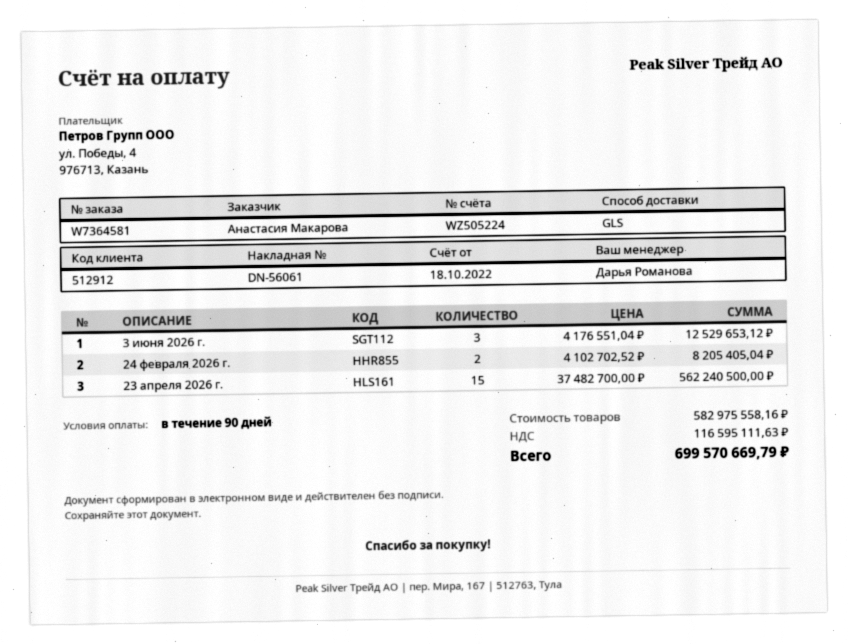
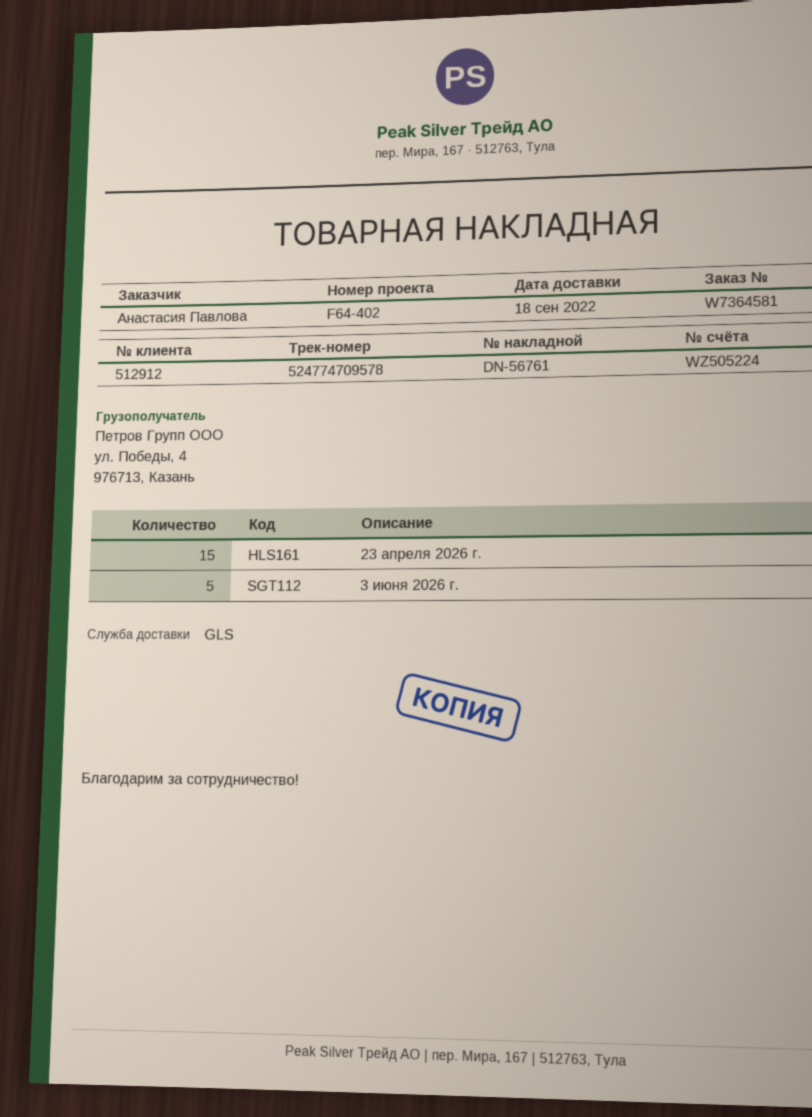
delivery note number: DN-56061 -> DN-56761
ordered by: Анастасия Макарова -> Анастасия Павлова
3 июня 2026 г.: 3 -> 5
24 февраля 2026 г.: 2 -> none

